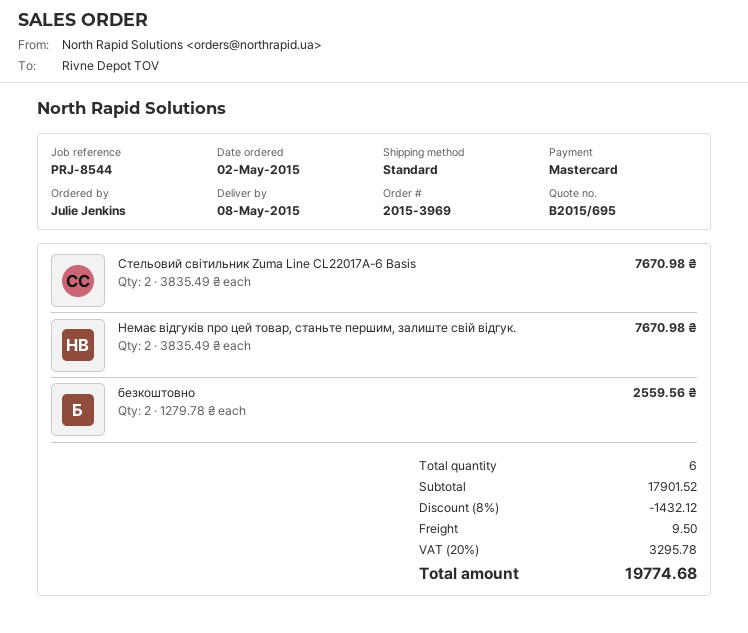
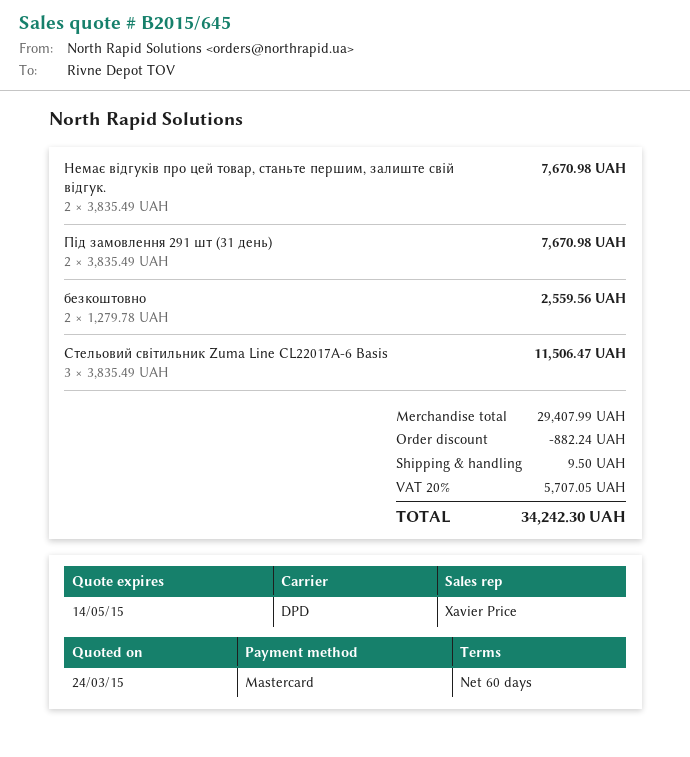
quote number: B2015/695 -> B2015/645
shipping method: standard -> DPD
Стельовий світильник Zuma Line CL22017A-6 Basis: 2 x 3835.49 = 7670.98 -> 3 x 3835.49 = 11506.47
Під замовлення 291 шт (31 день): none -> 2 x 3835.49 = 7670.98
subtotal: 17901.52 -> 29407.99
discount: 1432.12 -> 882.24
tax: 20% = 3295.78 -> 20% = 5707.05
total: 19774.68 -> 34242.30

